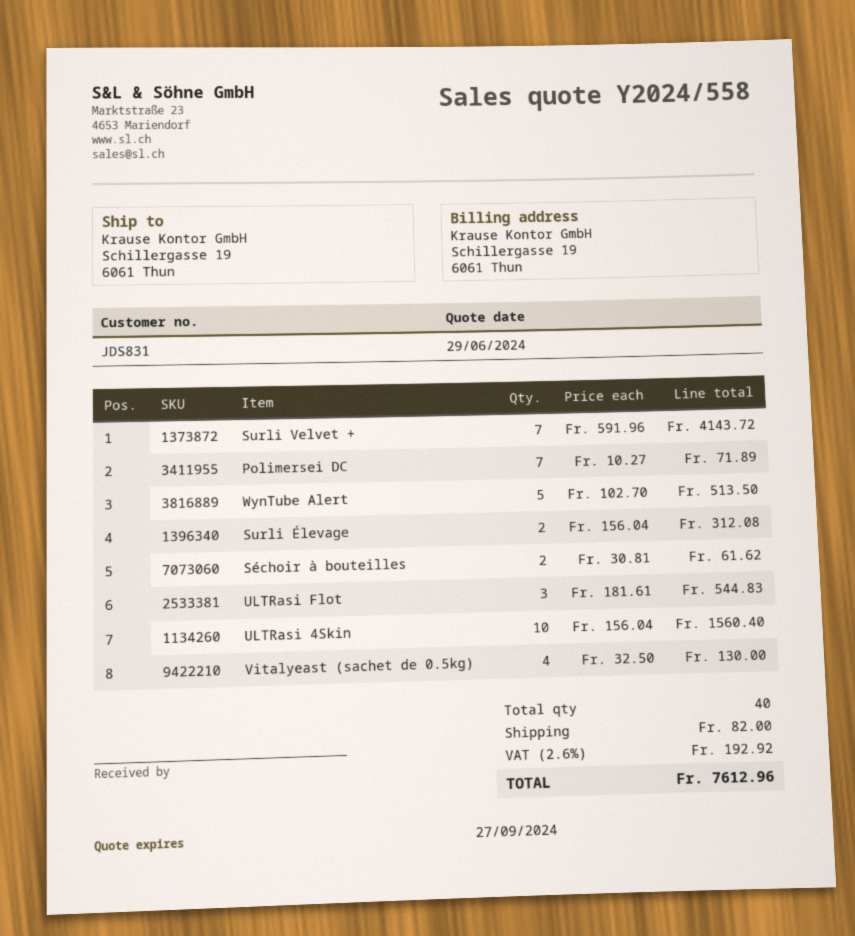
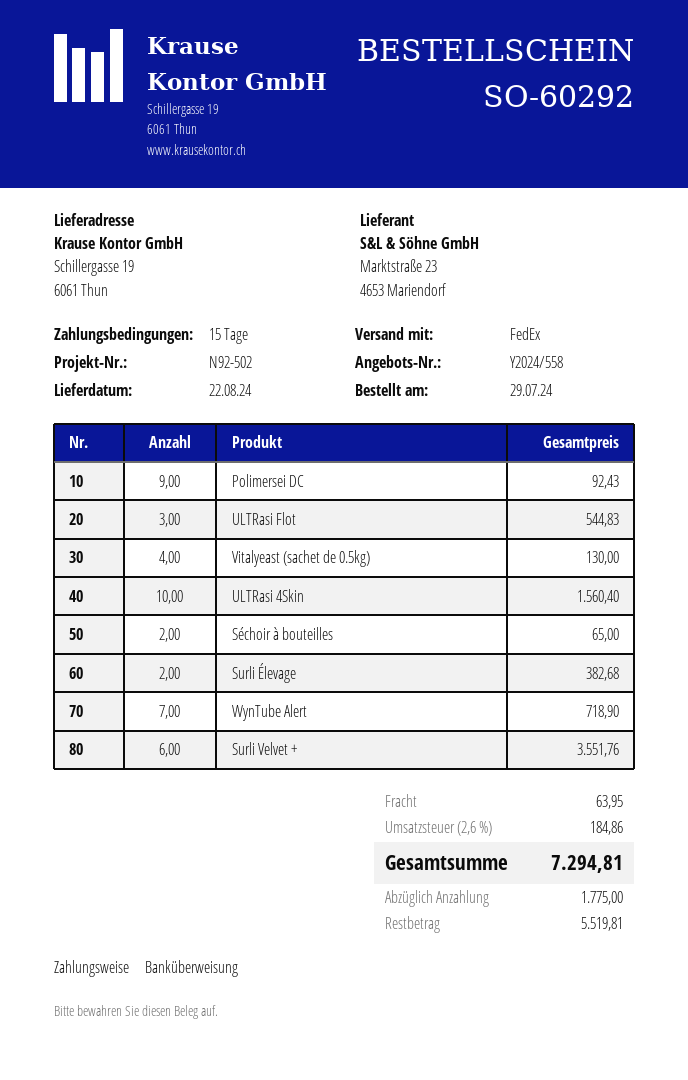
Surli Velvet +: 7 for 4143.72 -> 6 for 3551.76
Polimersei DC: 7 for 71.89 -> 9 for 92.43
WynTube Alert: 5 for 513.50 -> 7 for 718.90
Surli Élevage: 2 for 312.08 -> 2 for 382.68
Séchoir à bouteilles: 2 for 61.62 -> 2 for 65.00
shipping: 82.00 -> 63.95
tax: 2.6% = 192.92 -> 2.6% = 184.86
total: 7612.96 -> 7294.81

